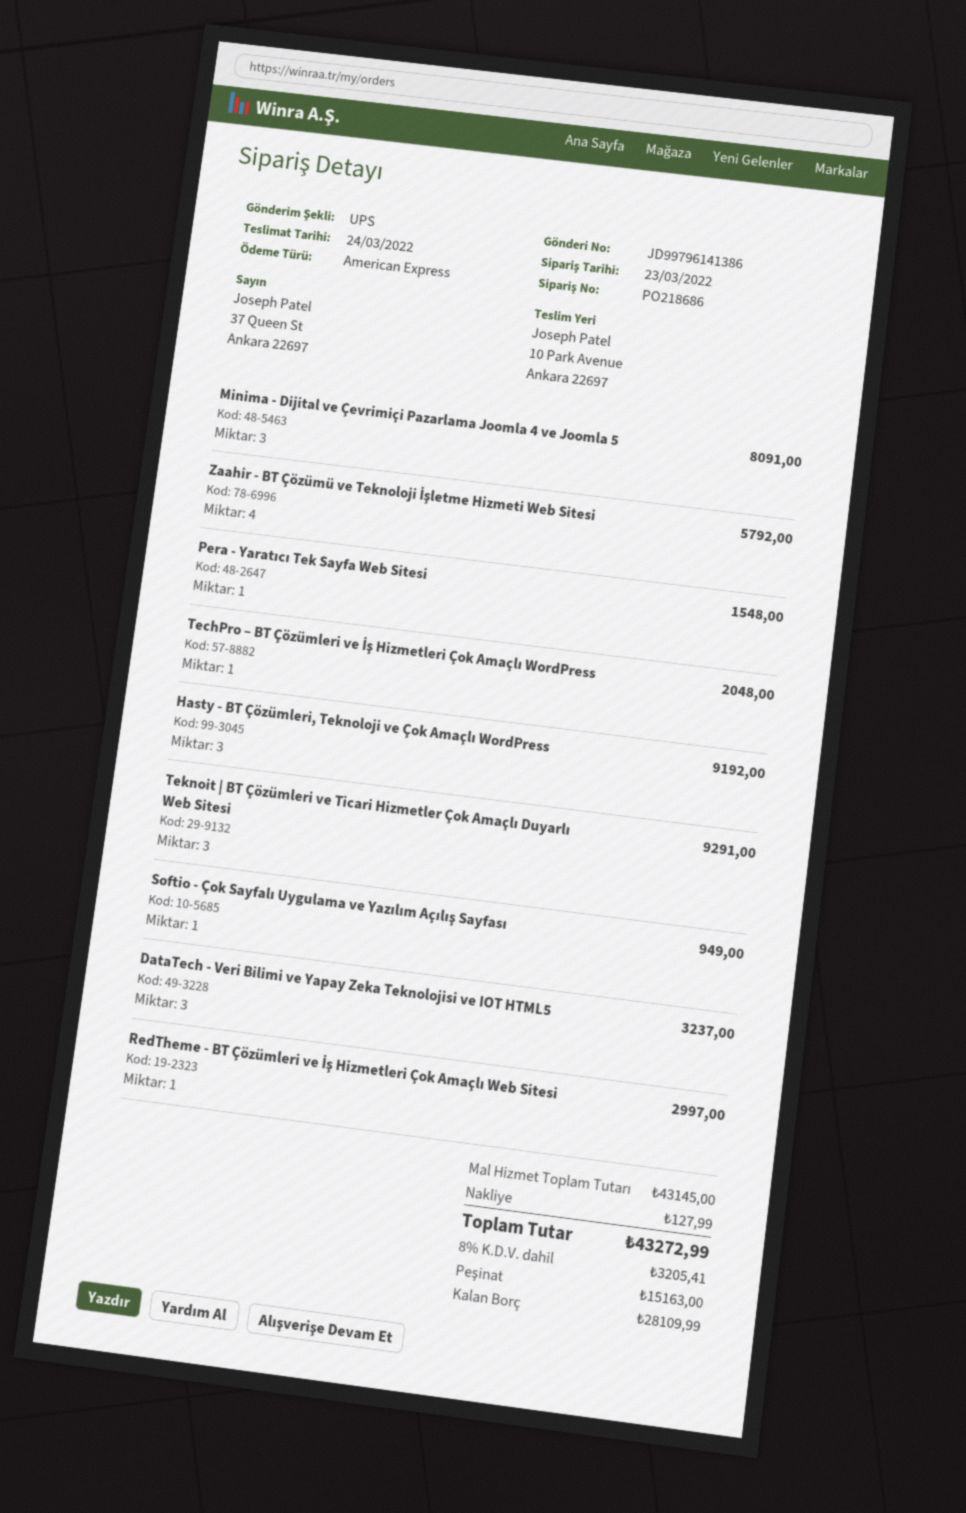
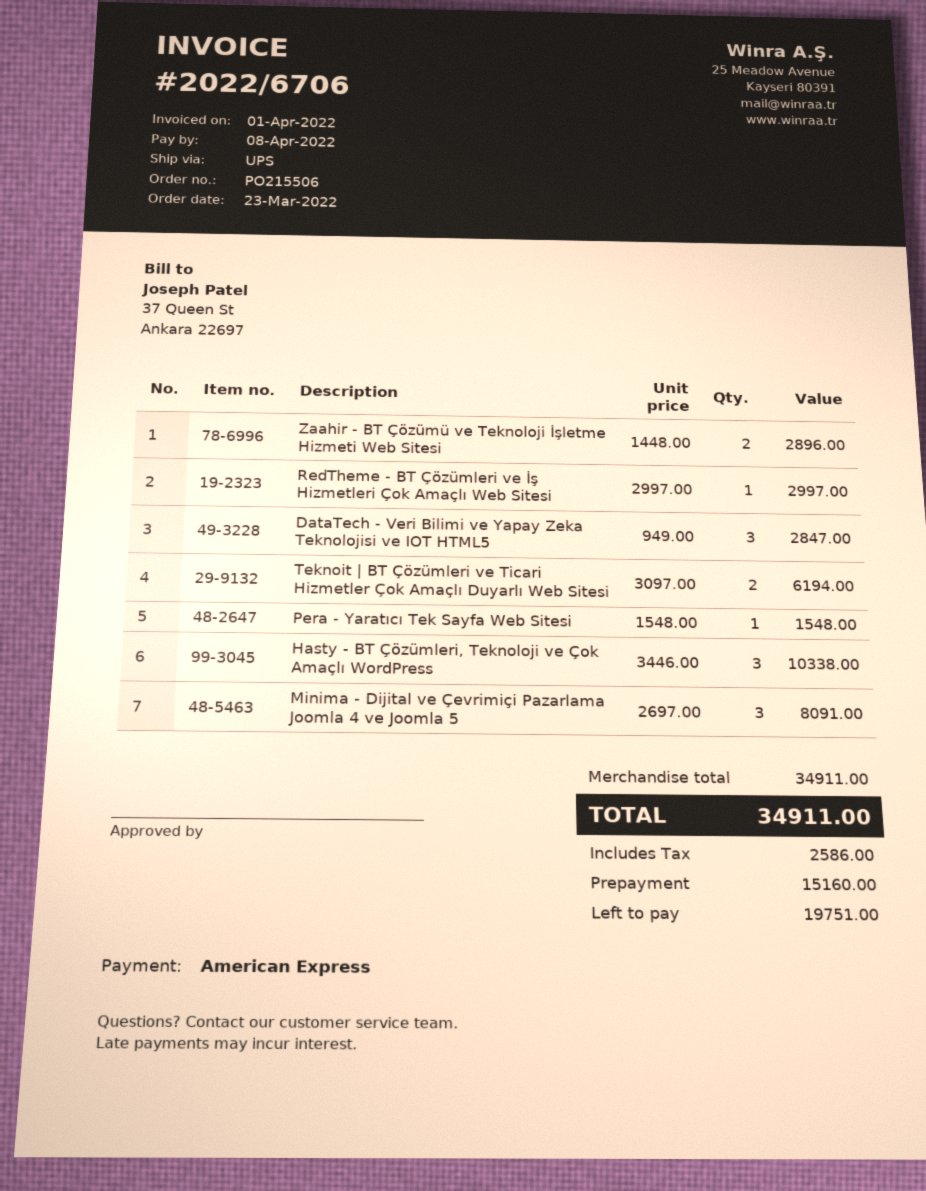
order number: PO218686 -> PO215506
Zaahir - BT Çözümü ve Teknoloji İşletme Hizmeti Web Sitesi: 4 for 5792.00 -> 2 for 2896.00
TechPro – BT Çözümleri ve İş Hizmetleri Çok Amaçlı WordPress: 1 for 2048.00 -> none
Hasty - BT Çözümleri, Teknoloji ve Çok Amaçlı WordPress: 3 for 9192.00 -> 3 for 10338.00
Teknoit | BT Çözümleri ve Ticari Hizmetler Çok Amaçlı Duyarlı Web Sitesi: 3 for 9291.00 -> 2 for 6194.00
Softio - Çok Sayfalı Uygulama ve Yazılım Açılış Sayfası: 1 for 949.00 -> none
DataTech - Veri Bilimi ve Yapay Zeka Teknolojisi ve IOT HTML5: 3 for 3237.00 -> 3 for 2847.00
subtotal: 43145.00 -> 34911.00
shipping: 127.99 -> none
tax: 3205.41 -> 2586.00
total: 43272.99 -> 34911.00
deposit: 15163.00 -> 15160.00
balance: 28109.99 -> 19751.00

